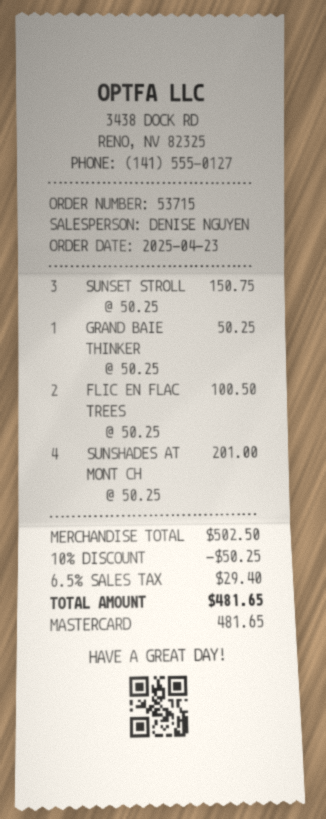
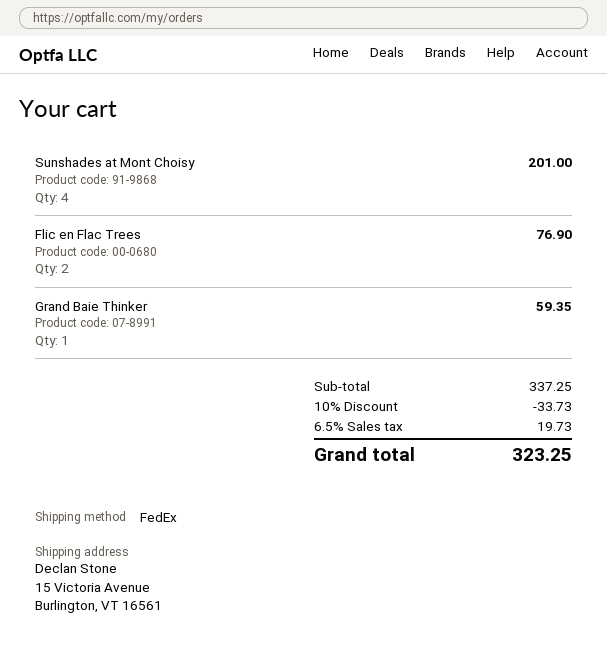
SUNSET STROLL: 3 for 150.75 -> none
GRAND BAIE THINKER: 1 for 50.25 -> 1 for 59.35
FLIC EN FLAC TREES: 2 for 100.50 -> 2 for 76.90
subtotal: 502.50 -> 337.25
discount: 10% = 50.25 -> 10% = 33.73
tax: 6.5% = 29.40 -> 6.5% = 19.73
total: 481.65 -> 323.25

